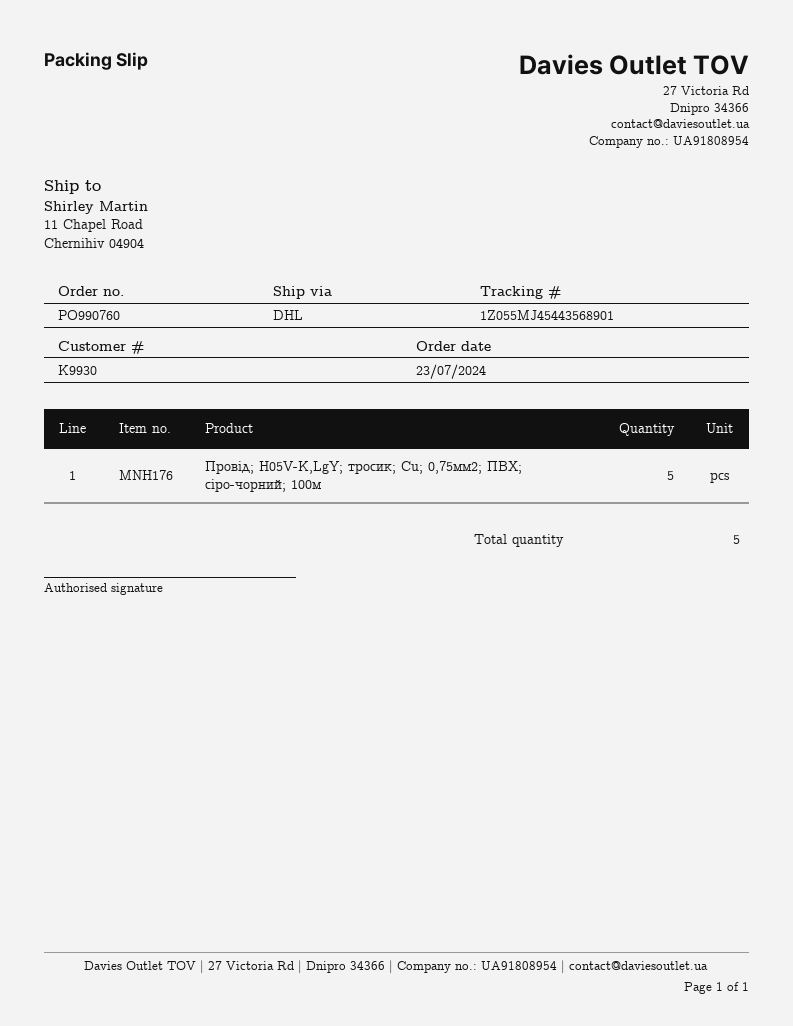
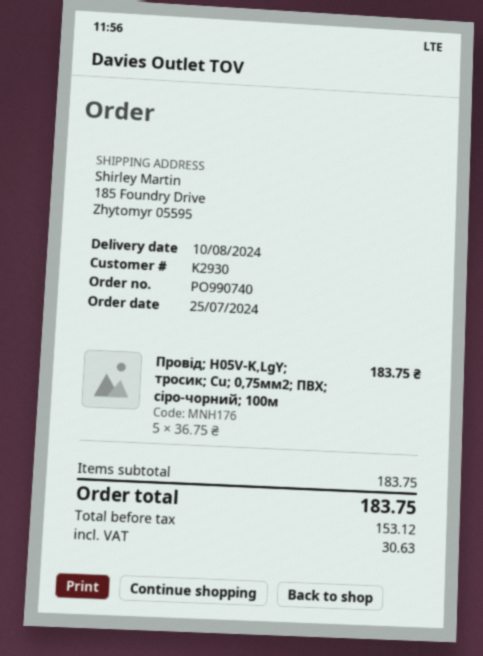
order number: PO990760 -> PO990740
order date: 2024-07-23 -> 2024-07-25
customer number: K9930 -> K2930
ship to: 11 Chapel Road, Chernihiv 04904 -> 185 Foundry Drive, Zhytomyr 05595

